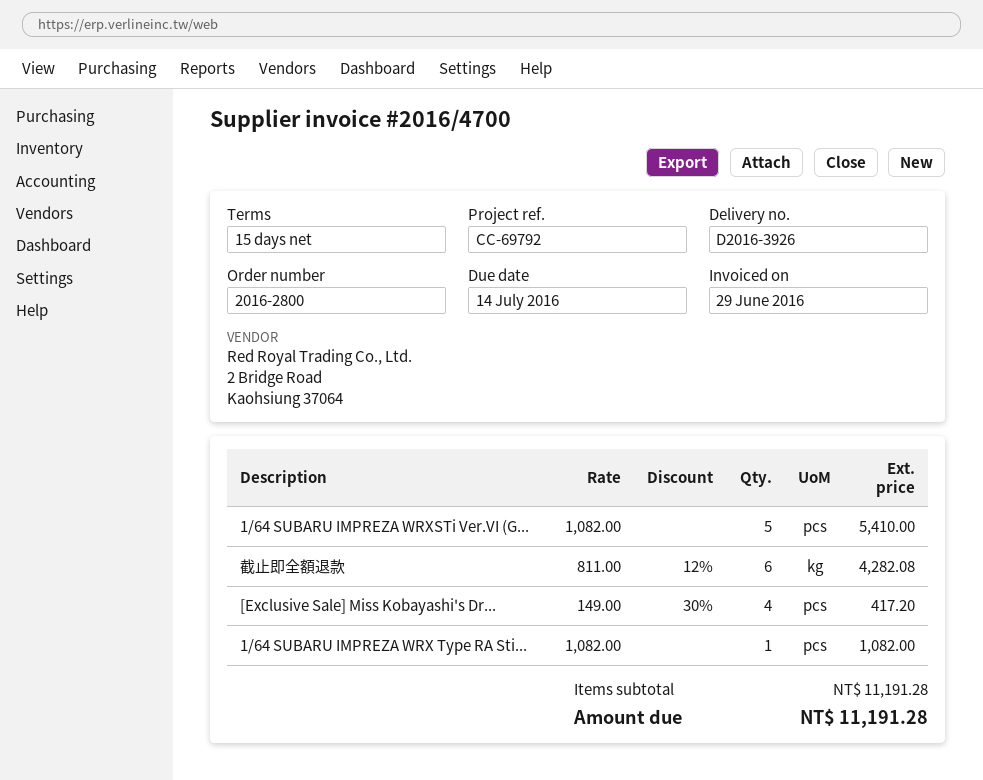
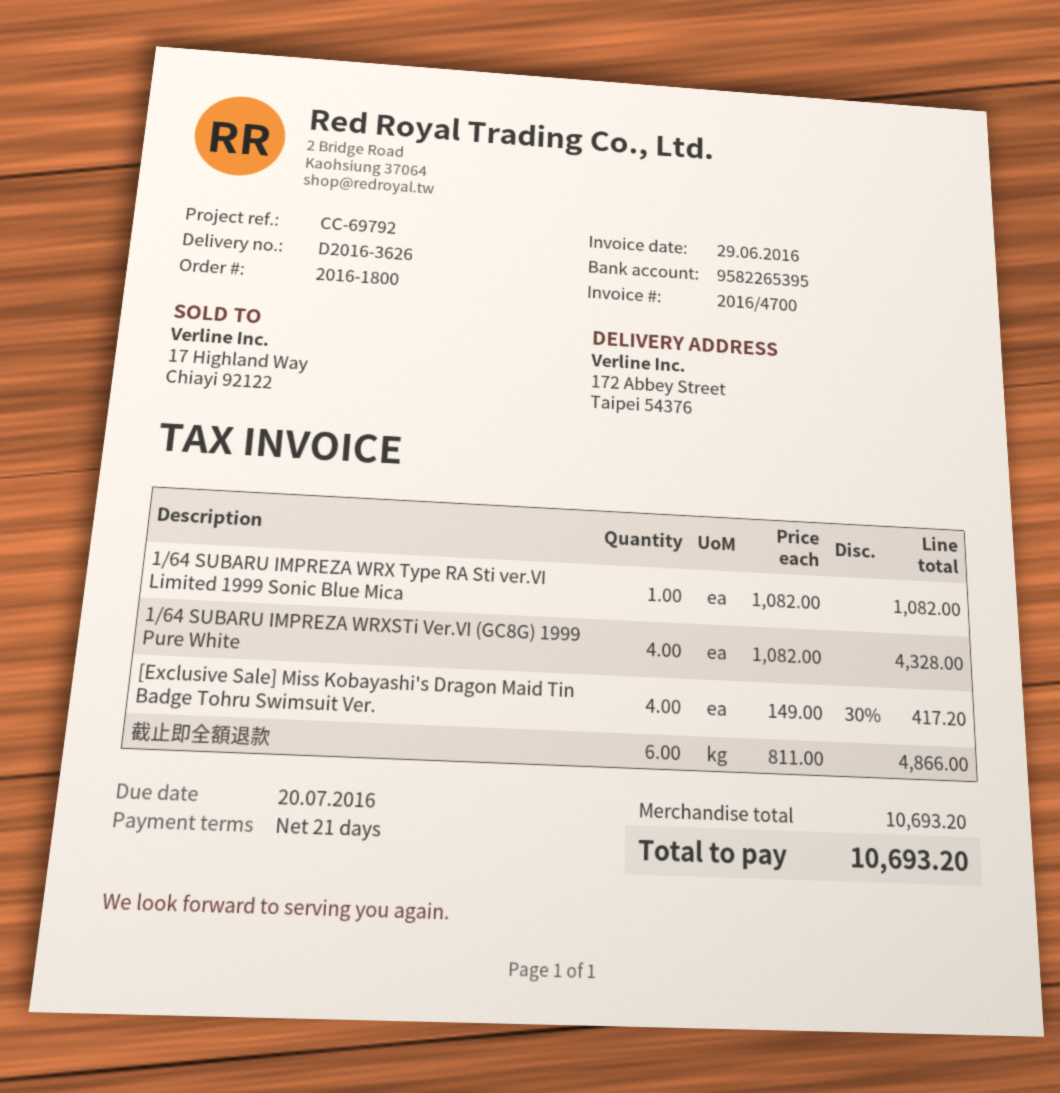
order number: 2016-2800 -> 2016-1800
delivery note number: D2016-3926 -> D2016-3626
payment terms: 15 days -> 21 days
due date: 2016-07-14 -> 2016-07-20
1/64 SUBARU IMPREZA WRXSTi Ver.VI (G...: 5 x 1082.00 = 5410.00 -> 4 x 1082.00 = 4328.00
截止即全額退款: 6 x 811.00 - 12% = 4282.08 -> 6 x 811.00 = 4866.00
subtotal: 11191.28 -> 10693.20
total: 11191.28 -> 10693.20

